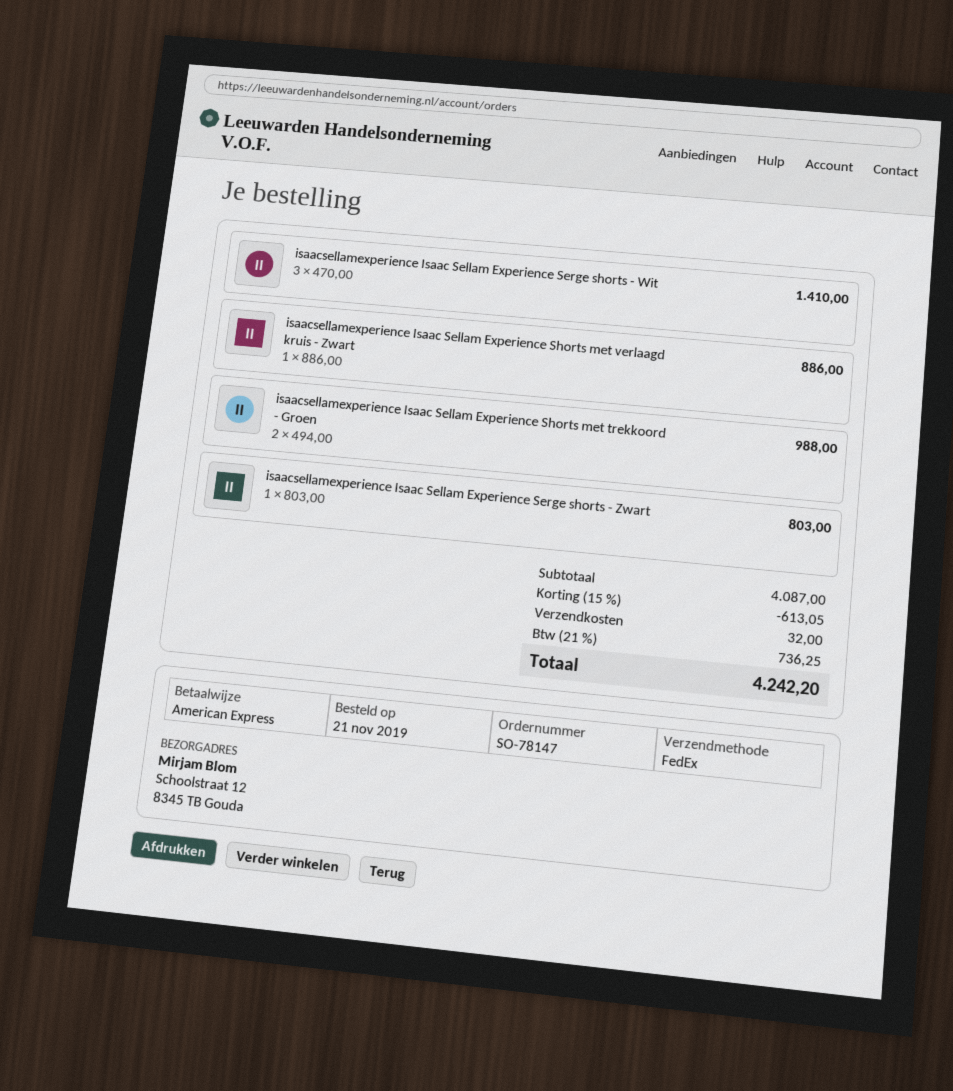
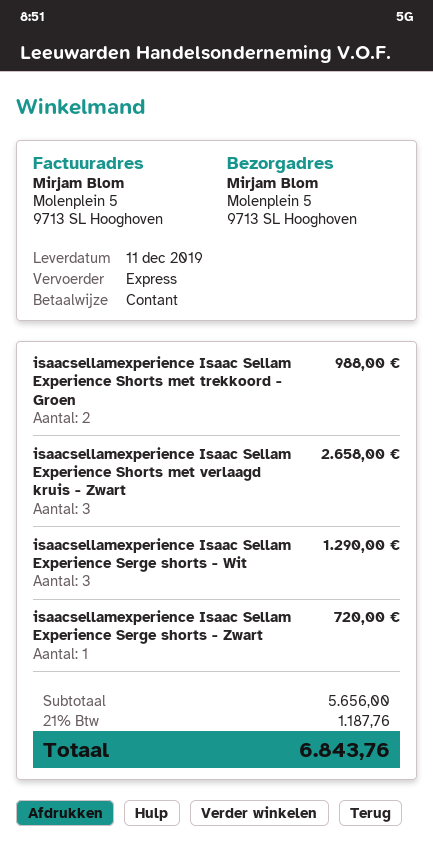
payment method: American Express -> cash
shipping method: FedEx -> express
ship to: Schoolstraat 12, 8345 TB Gouda -> Molenplein 5, 9713 SL Hooghoven
isaacsellamexperience Isaac Sellam Experience Serge shorts - Wit: 3 for 1410.00 -> 3 for 1290.00
isaacsellamexperience Isaac Sellam Experience Shorts met verlaagd kruis - Zwart: 1 for 886.00 -> 3 for 2658.00
isaacsellamexperience Isaac Sellam Experience Serge shorts - Zwart: 1 for 803.00 -> 1 for 720.00
subtotal: 4087.00 -> 5656.00
discount: 15% = 613.05 -> none
shipping: 32.00 -> none
tax: 21% = 736.25 -> 21% = 1187.76
total: 4242.20 -> 6843.76

